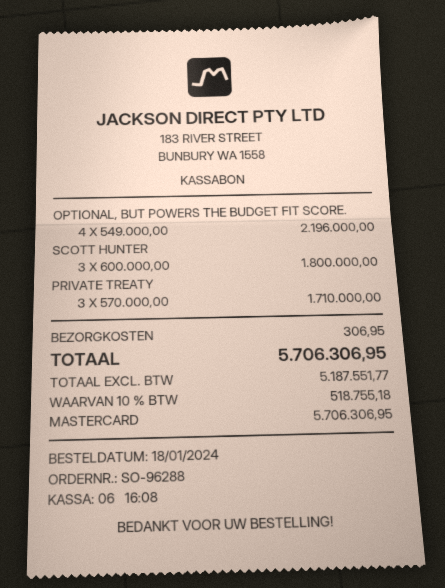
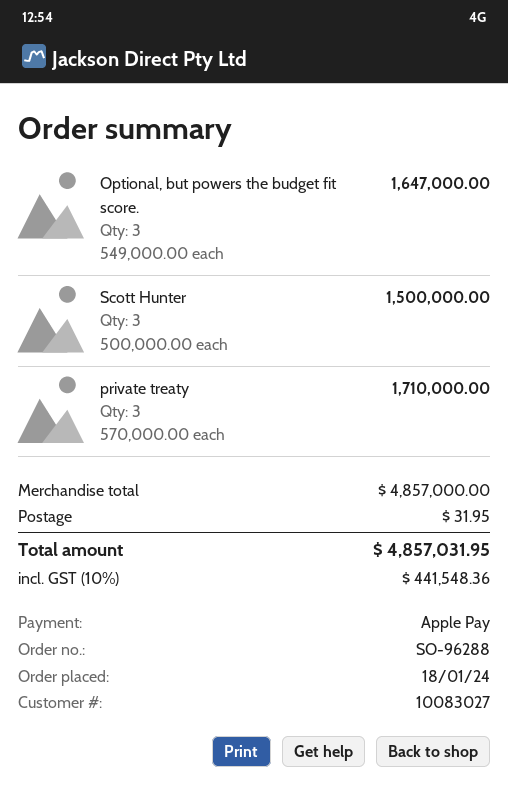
payment method: Mastercard -> Apple Pay
OPTIONAL, BUT POWERS THE BUDGET FIT SCORE.: 4 x 549000.00 = 2196000.00 -> 3 x 549000.00 = 1647000.00
SCOTT HUNTER: 3 x 600000.00 = 1800000.00 -> 3 x 500000.00 = 1500000.00
shipping: 306.95 -> 31.95
tax: 10% = 518755.18 -> 10% = 441548.36
total: 5706306.95 -> 4857031.95

